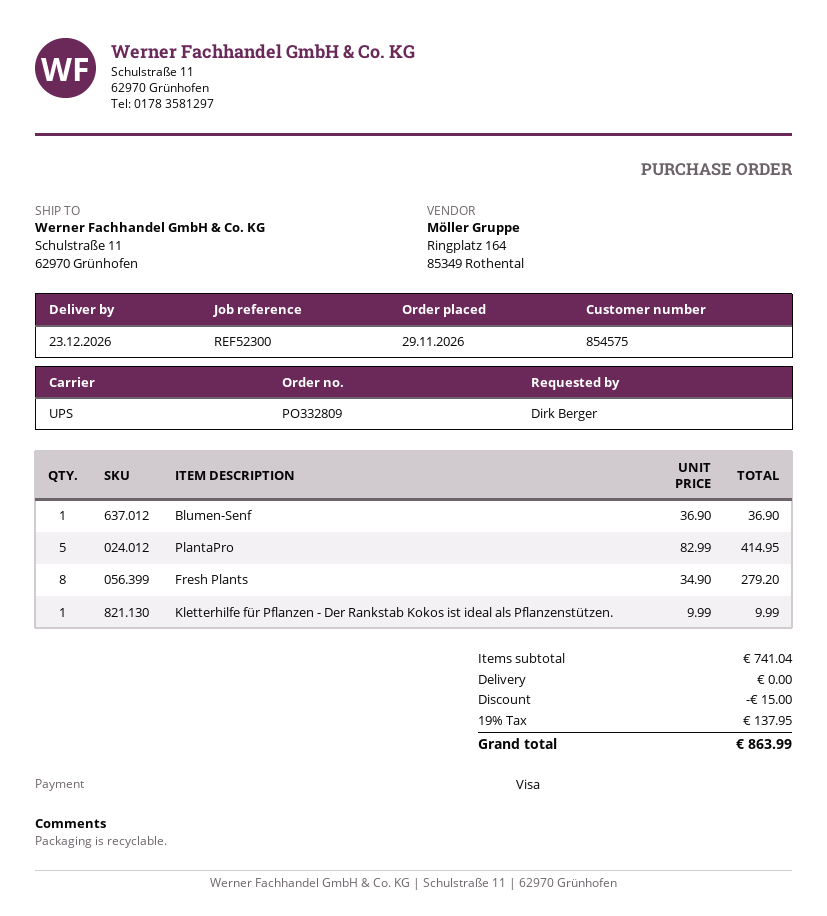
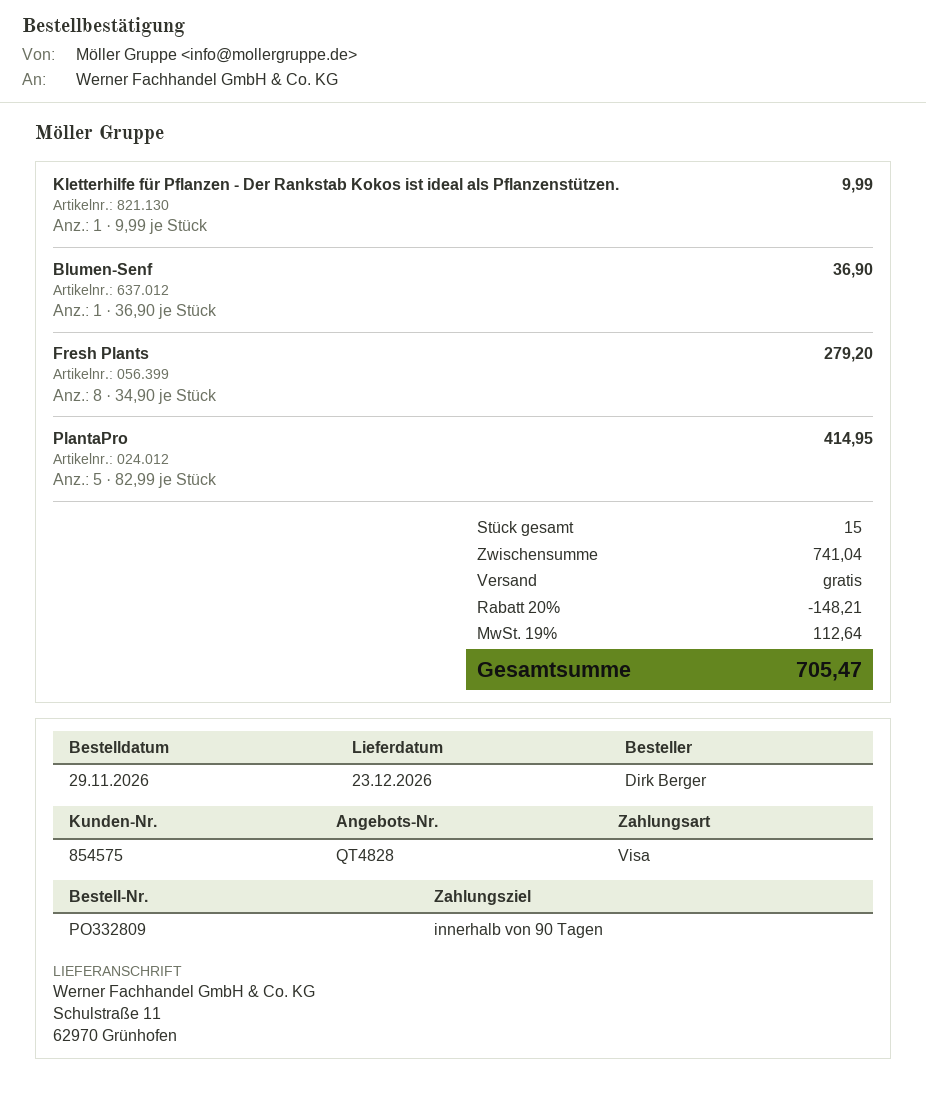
discount: 15.00 -> 148.21
tax: 19% = 137.95 -> 19% = 112.64
total: 863.99 -> 705.47

